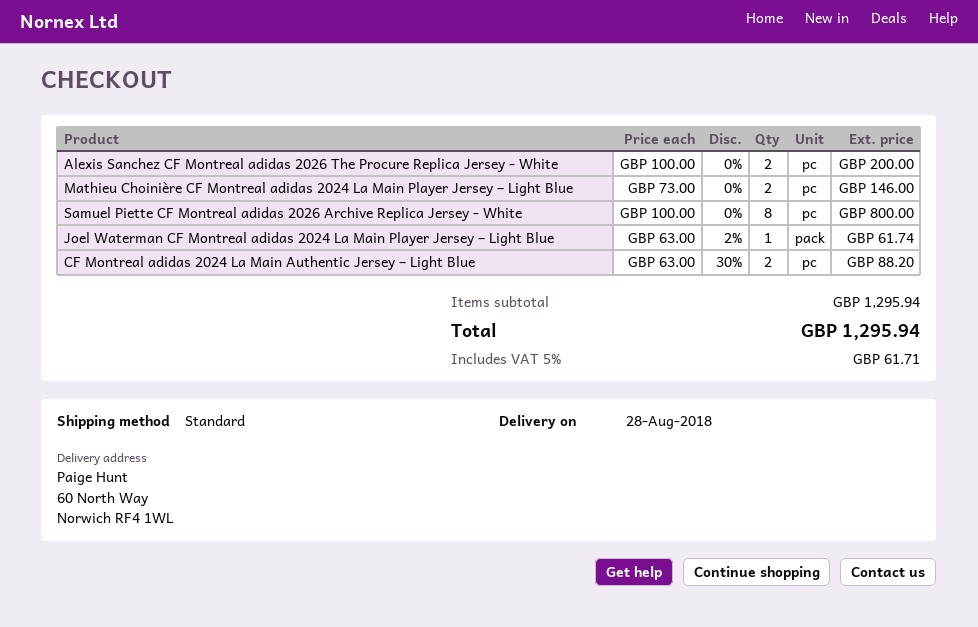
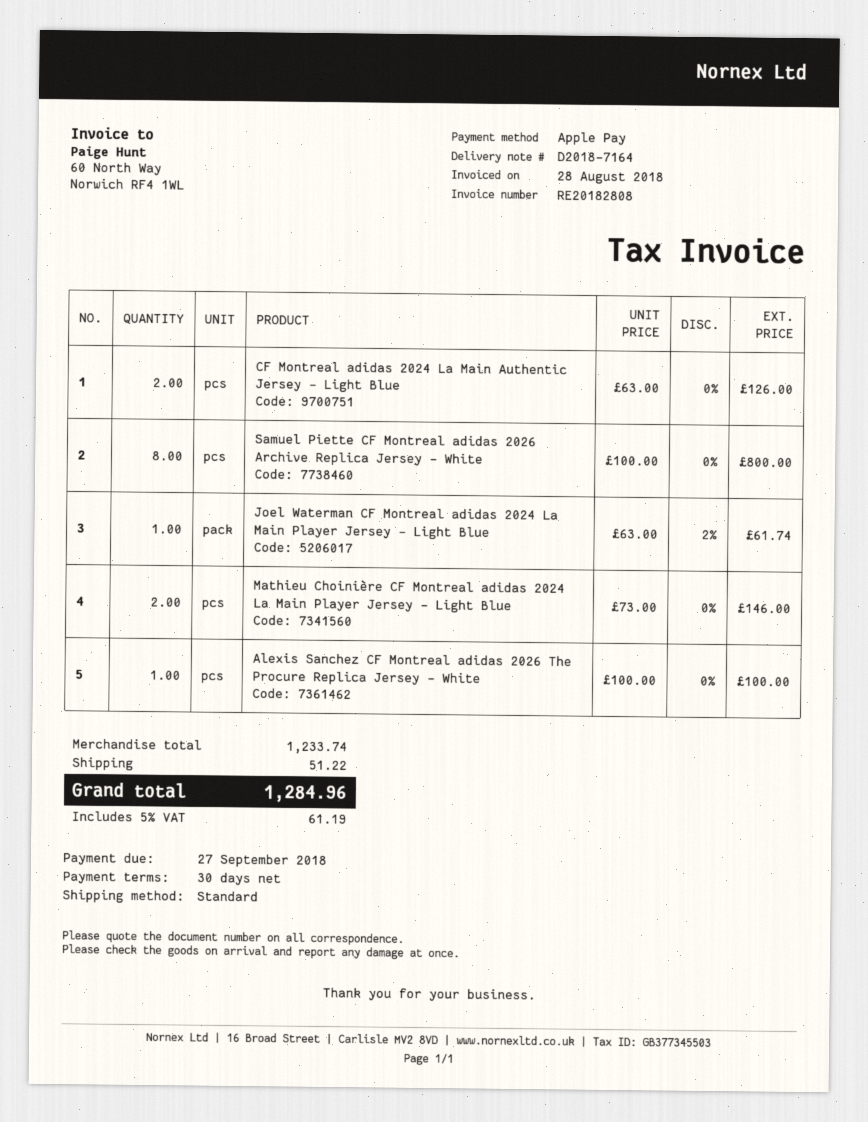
Alexis Sanchez CF Montreal adidas 2026 The Procure Replica Jersey - White: 2 x 100.00 = 200.00 -> 1 x 100.00 = 100.00
CF Montreal adidas 2024 La Main Authentic Jersey – Light Blue: 2 x 63.00 - 30% = 88.20 -> 2 x 63.00 = 126.00
subtotal: 1295.94 -> 1233.74
shipping: none -> 51.22
tax: 5% = 61.71 -> 5% = 61.19
total: 1295.94 -> 1284.96

